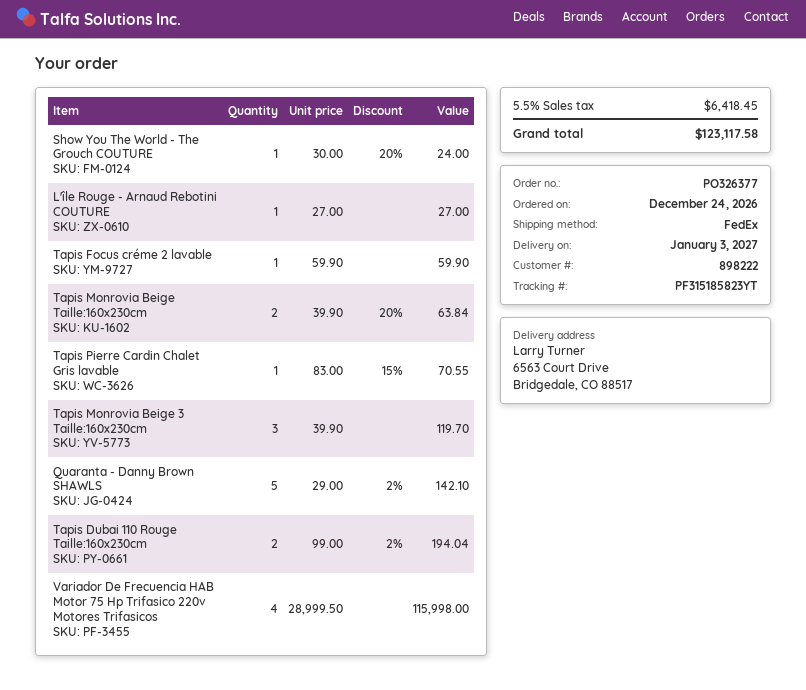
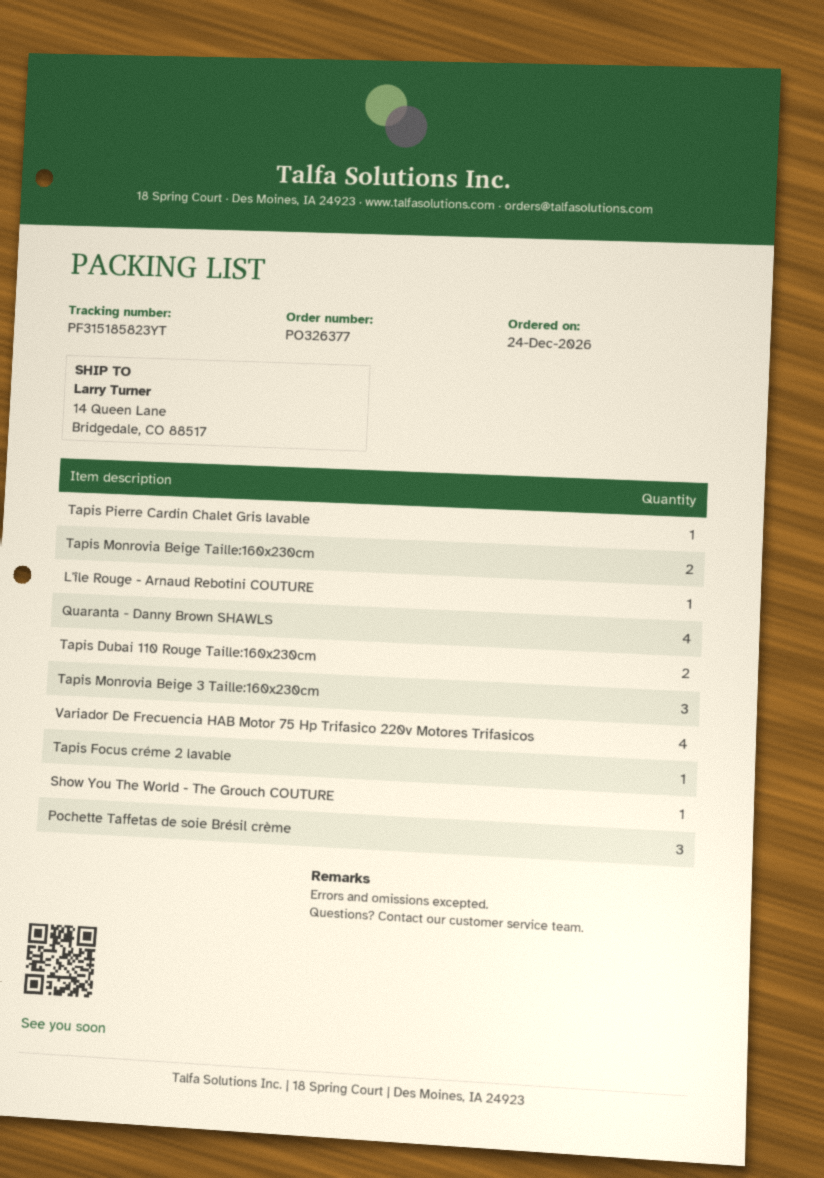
ship to: 6563 Court Drive, Bridgedale, CO 88517 -> 14 Queen Lane, Bridgedale, CO 88517
Quaranta - Danny Brown SHAWLS: 5 -> 4
Pochette Taffetas de soie Brésil crème: none -> 3

